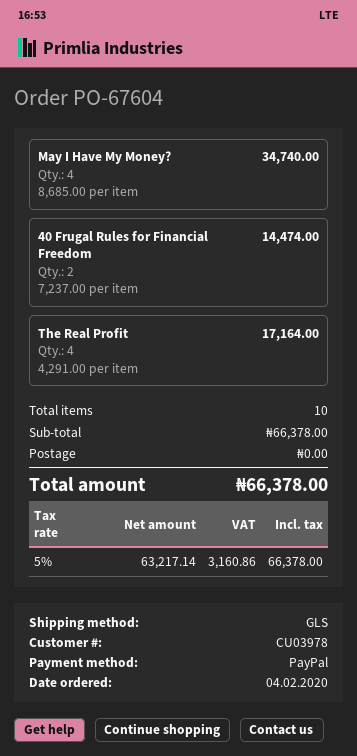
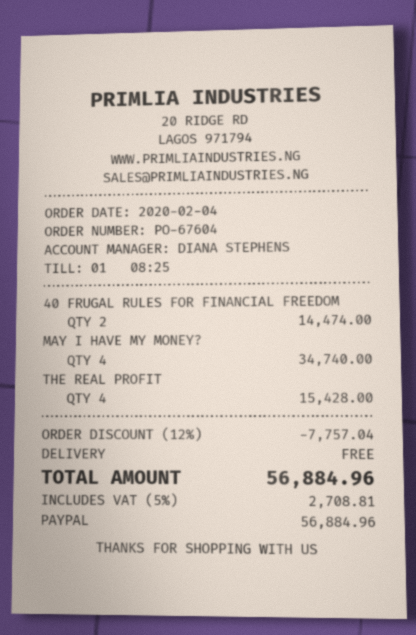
The Real Profit: 4 for 17164.00 -> 4 for 15428.00
discount: none -> 12% = 7757.04
tax: 5% = 3160.86 -> 5% = 2708.81
total: 66378.00 -> 56884.96

